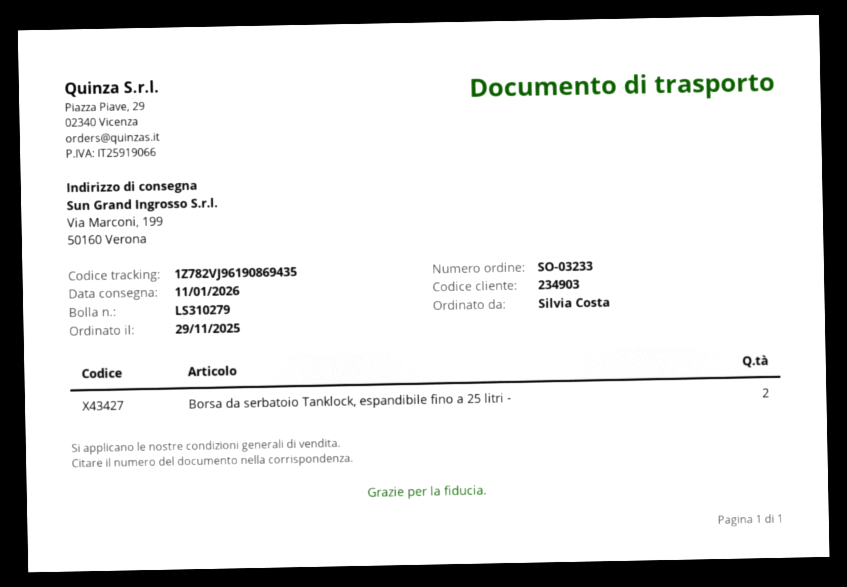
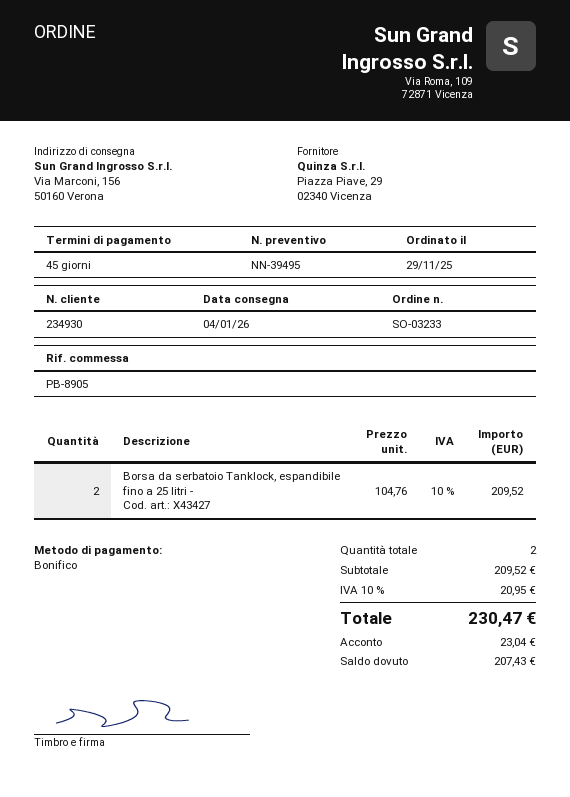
delivery date: 2026-01-11 -> 2026-01-04
customer number: 234903 -> 234930
ship to: Via Marconi, 199, 50160 Verona -> Via Marconi, 156, 50160 Verona

